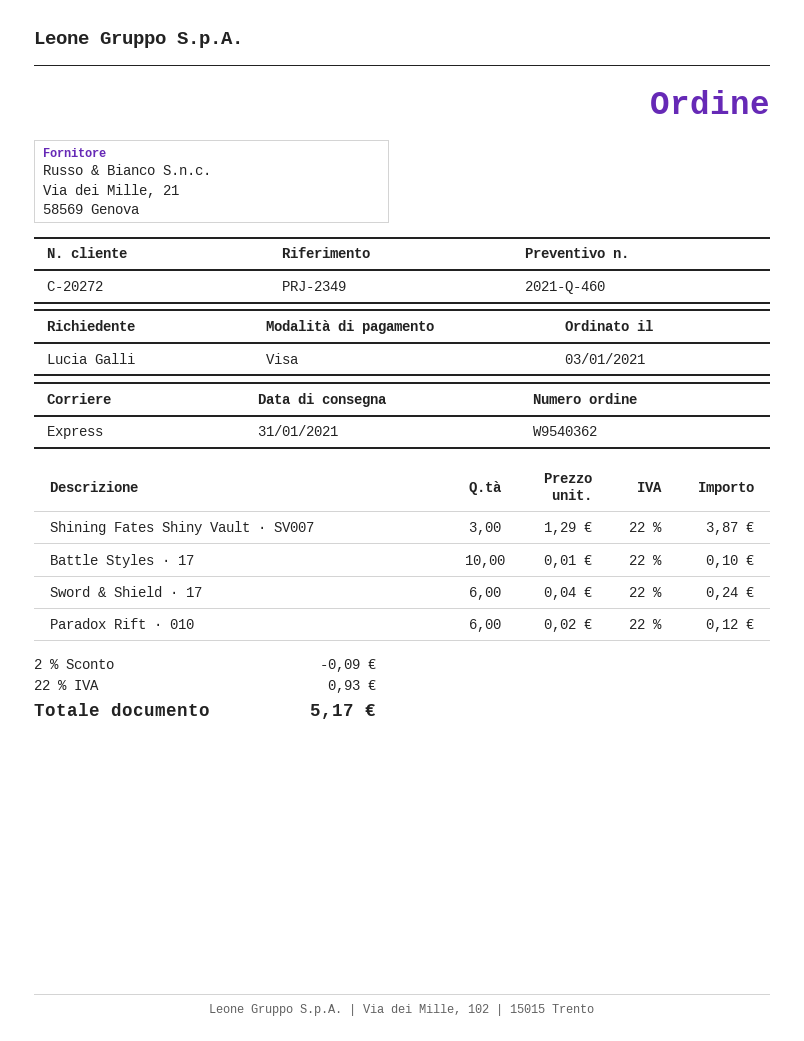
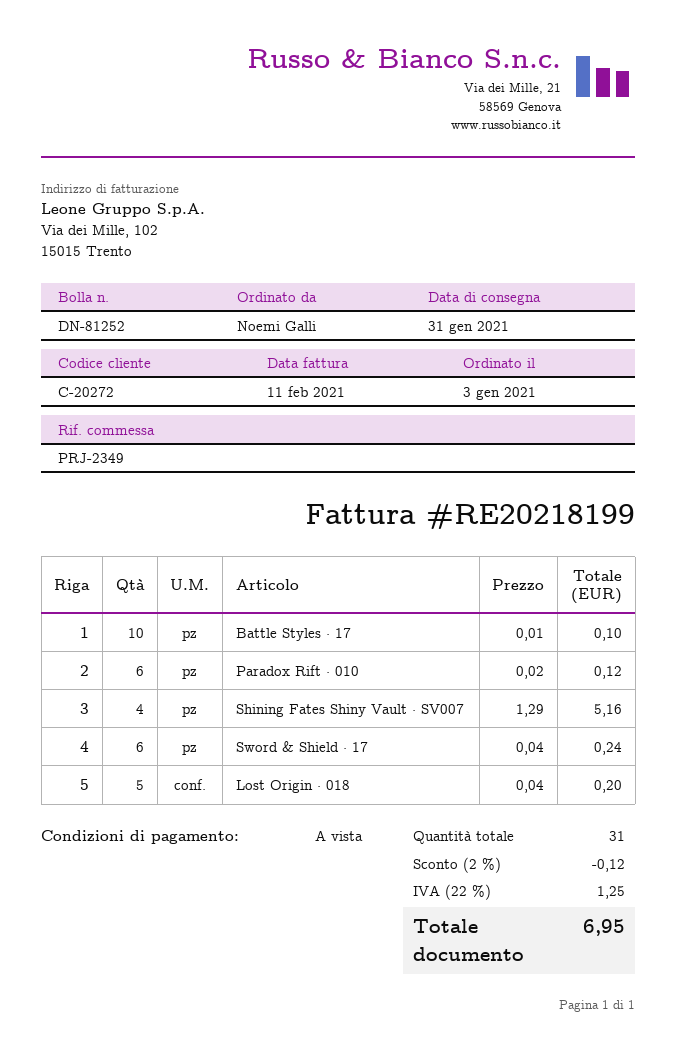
ordered by: Lucia Galli -> Noemi Galli
Shining Fates Shiny Vault · SV007: 3 x 1.29 = 3.87 -> 4 x 1.29 = 5.16
Lost Origin · 018: none -> 5 x 0.04 = 0.20
discount: 2% = 0.09 -> 2% = 0.12
tax: 22% = 0.93 -> 22% = 1.25
total: 5.17 -> 6.95

